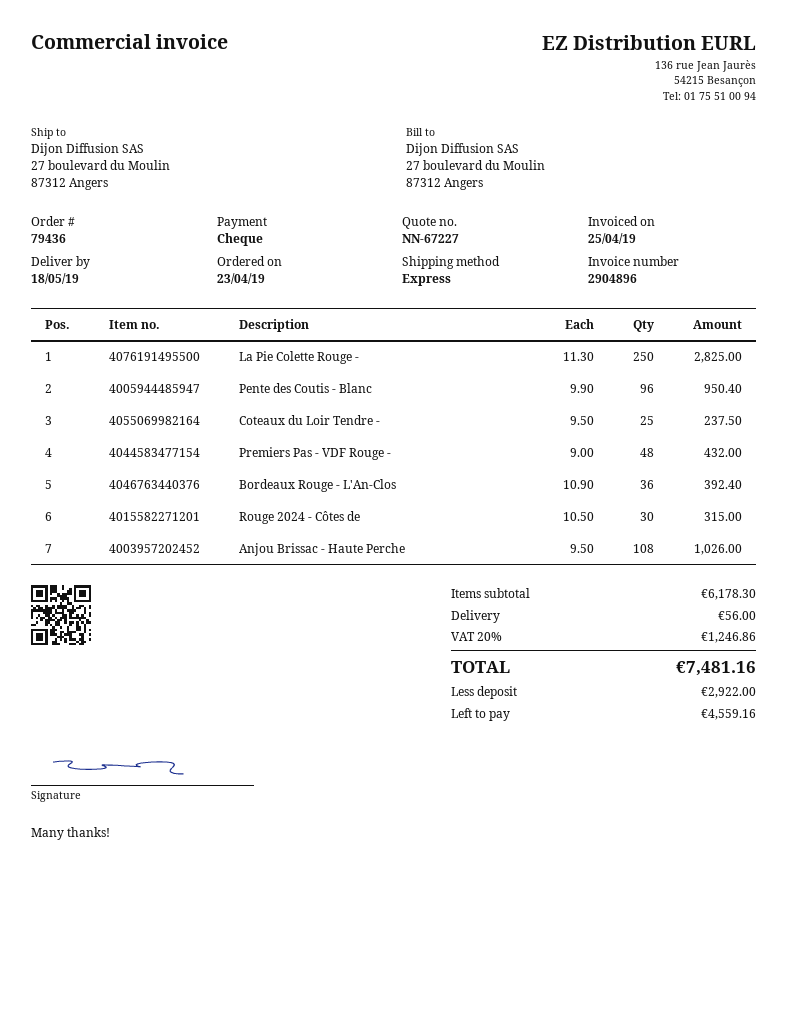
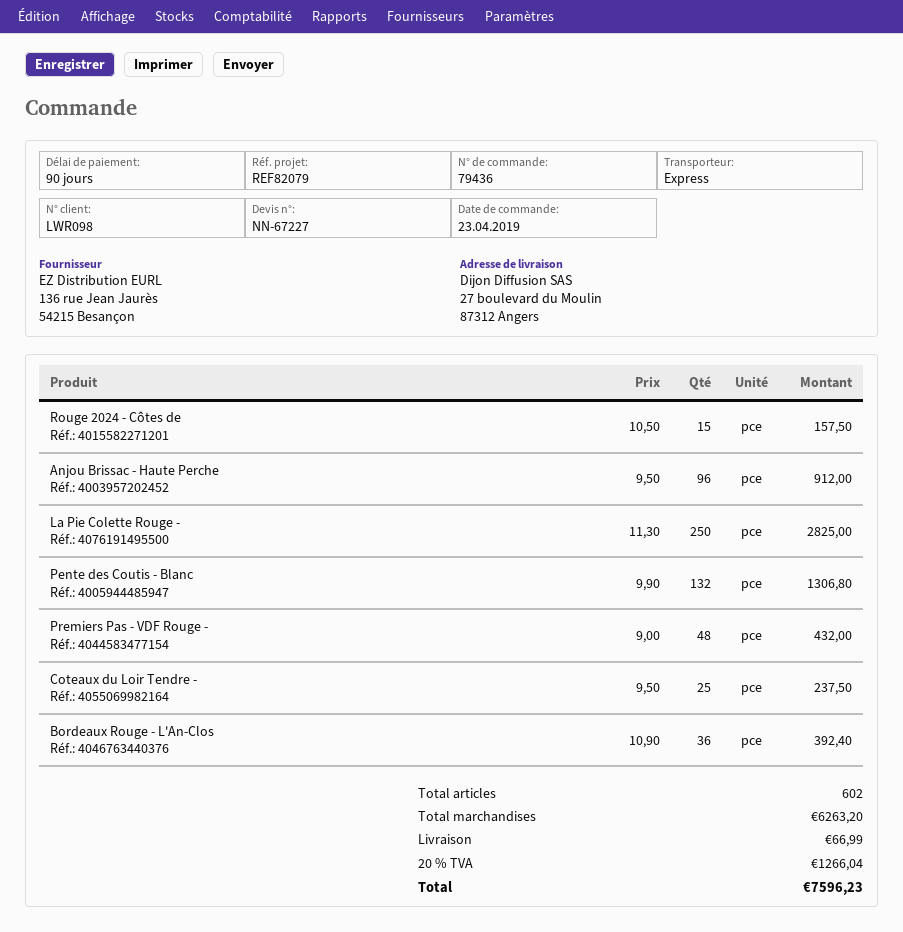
Pente des Coutis - Blanc: 96 x 9.90 = 950.40 -> 132 x 9.90 = 1306.80
Rouge 2024 - Côtes de: 30 x 10.50 = 315.00 -> 15 x 10.50 = 157.50
Anjou Brissac - Haute Perche: 108 x 9.50 = 1026.00 -> 96 x 9.50 = 912.00
subtotal: 6178.30 -> 6263.20
shipping: 56.00 -> 66.99
tax: 20% = 1246.86 -> 20% = 1266.04
total: 7481.16 -> 7596.23

